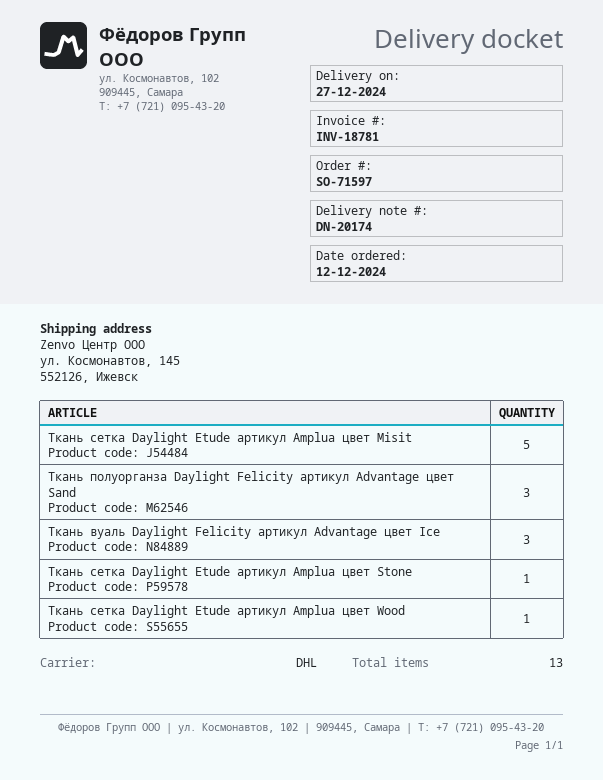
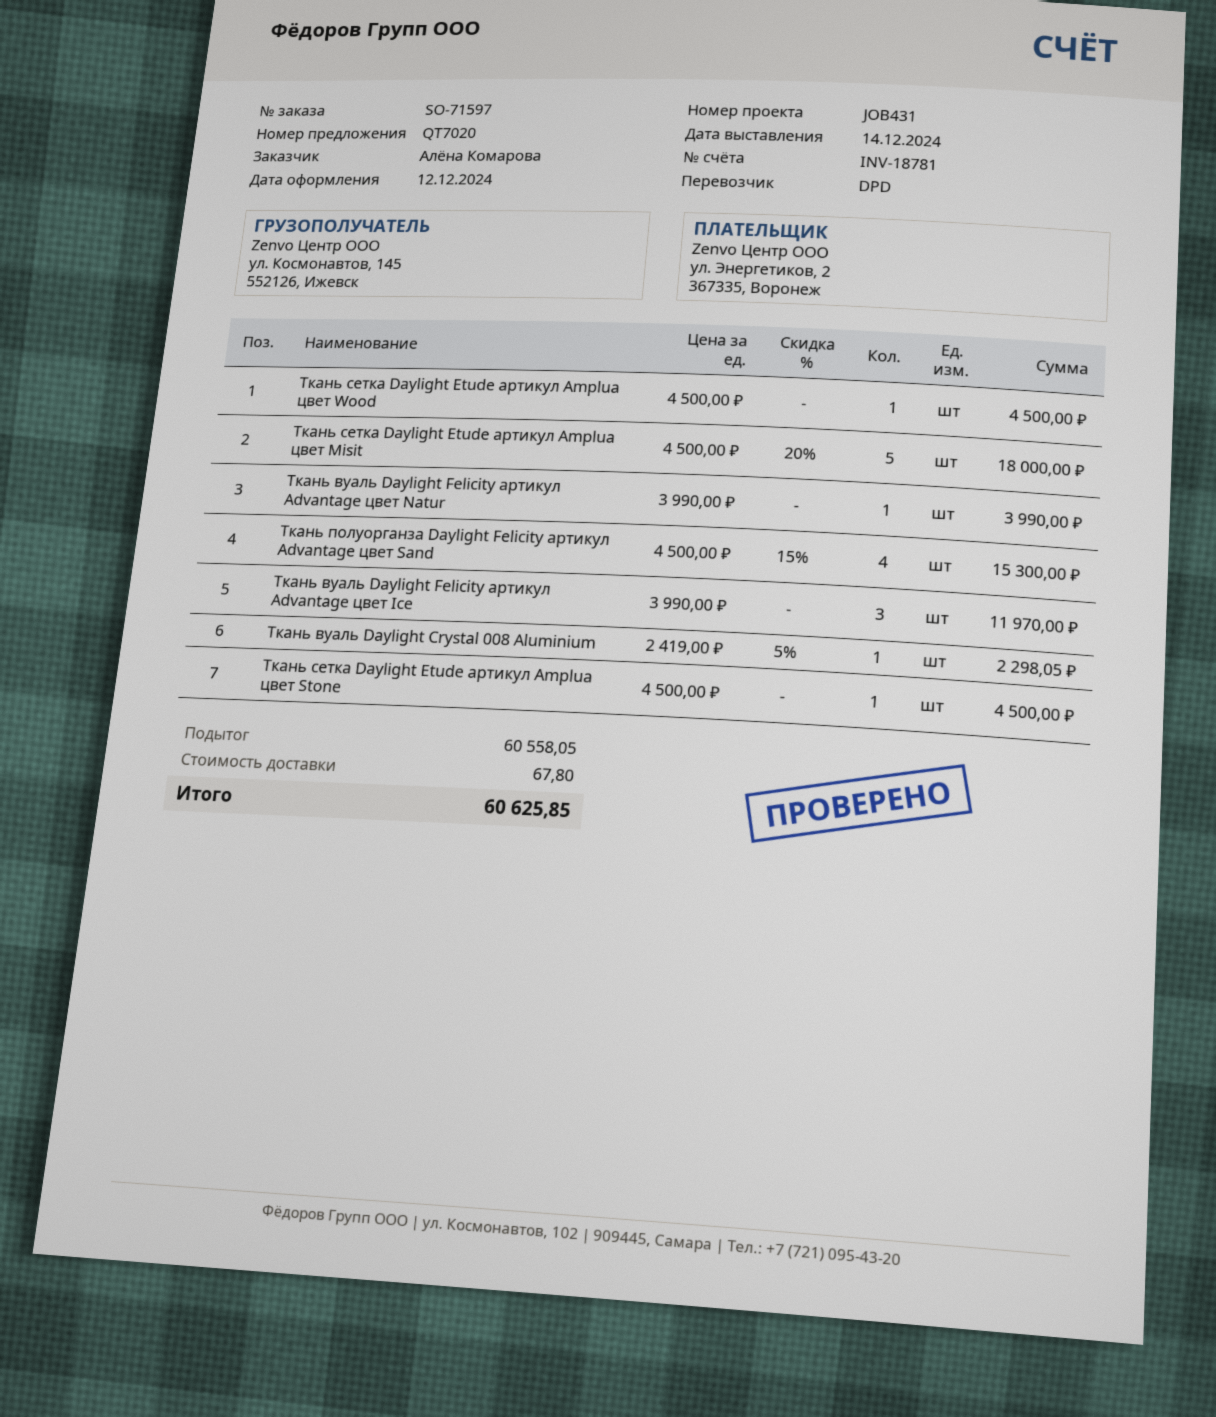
shipping method: DHL -> DPD
Ткань полуорганза Daylight Felicity артикул Advantage цвет Sand: 3 -> 4
Ткань вуаль Daylight Felicity артикул Advantage цвет Natur: none -> 1
Ткань вуаль Daylight Crystal 008 Aluminium: none -> 1

